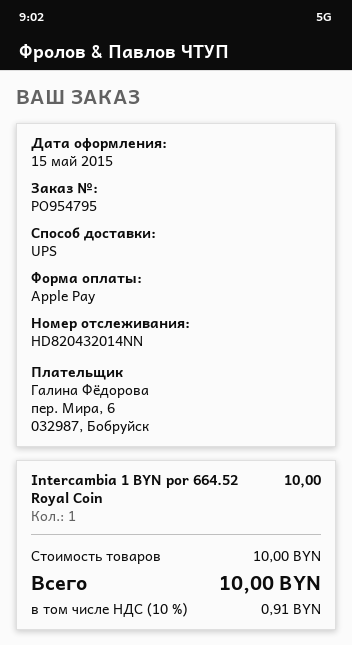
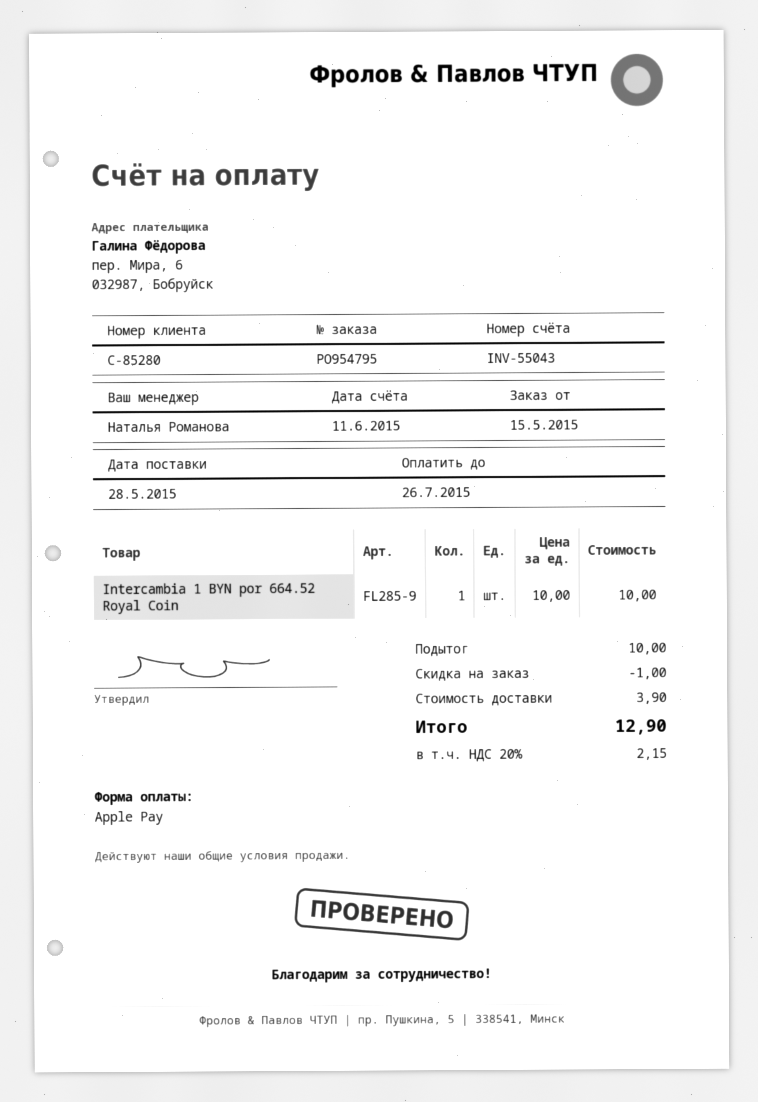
discount: none -> 1.00
shipping: none -> 3.90
tax: 10% = 0.91 -> 20% = 2.15
total: 10.00 -> 12.90

